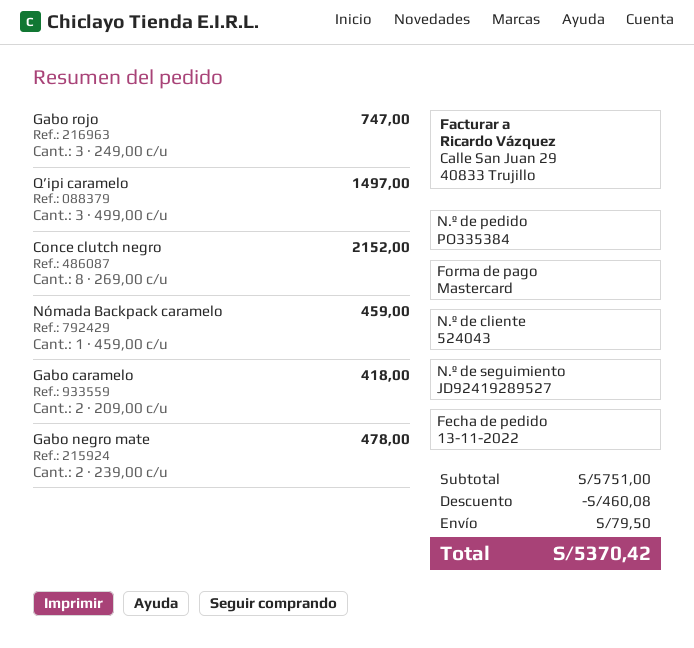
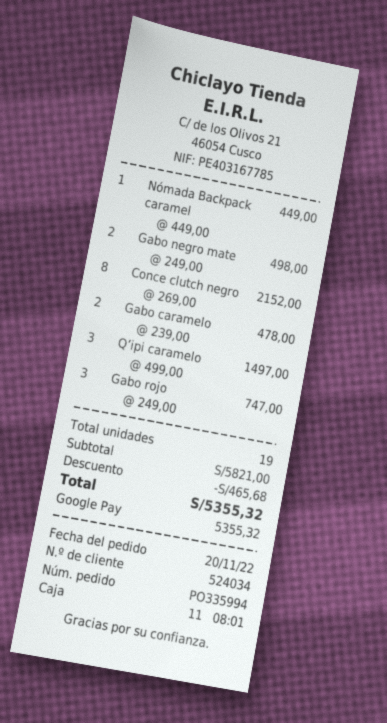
order number: PO335384 -> PO335994
order date: 2022-11-13 -> 2022-11-20
customer number: 524043 -> 524034
payment method: Mastercard -> Google Pay
Nómada Backpack caramelo: 1 x 459.00 = 459.00 -> 1 x 449.00 = 449.00
Gabo caramelo: 2 x 209.00 = 418.00 -> 2 x 239.00 = 478.00
Gabo negro mate: 2 x 239.00 = 478.00 -> 2 x 249.00 = 498.00
subtotal: 5751.00 -> 5821.00
discount: 460.08 -> 465.68
shipping: 79.50 -> none
total: 5370.42 -> 5355.32

